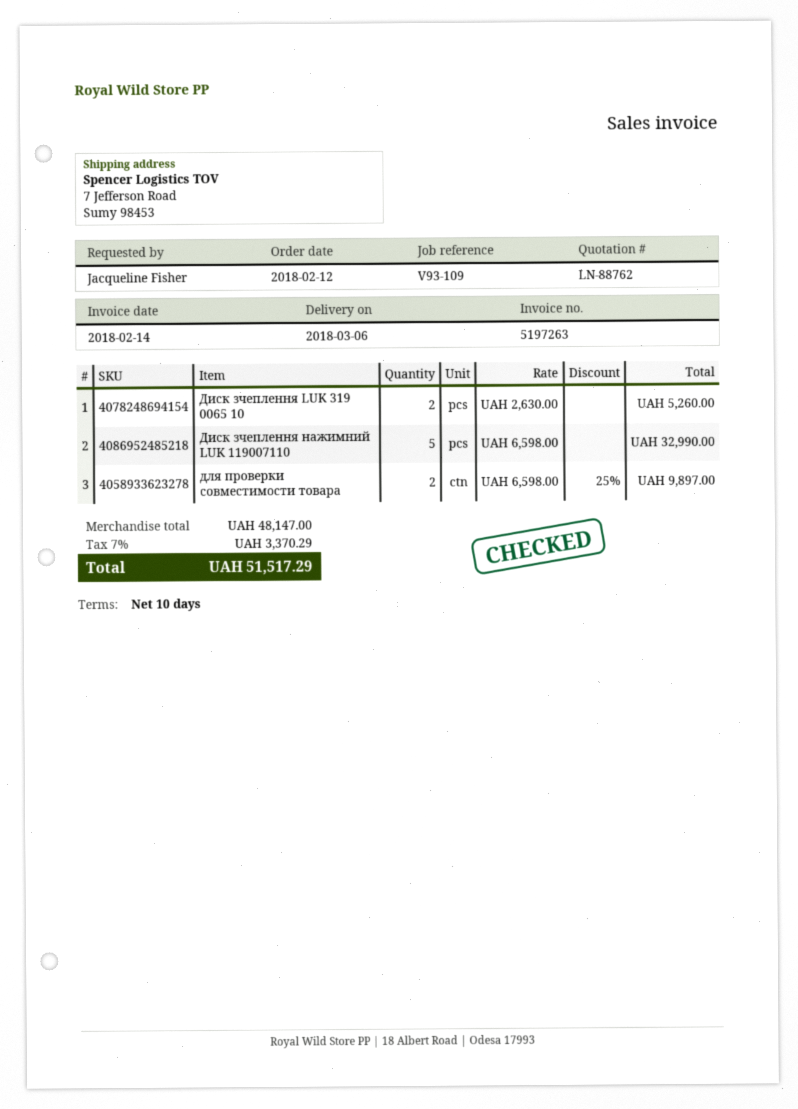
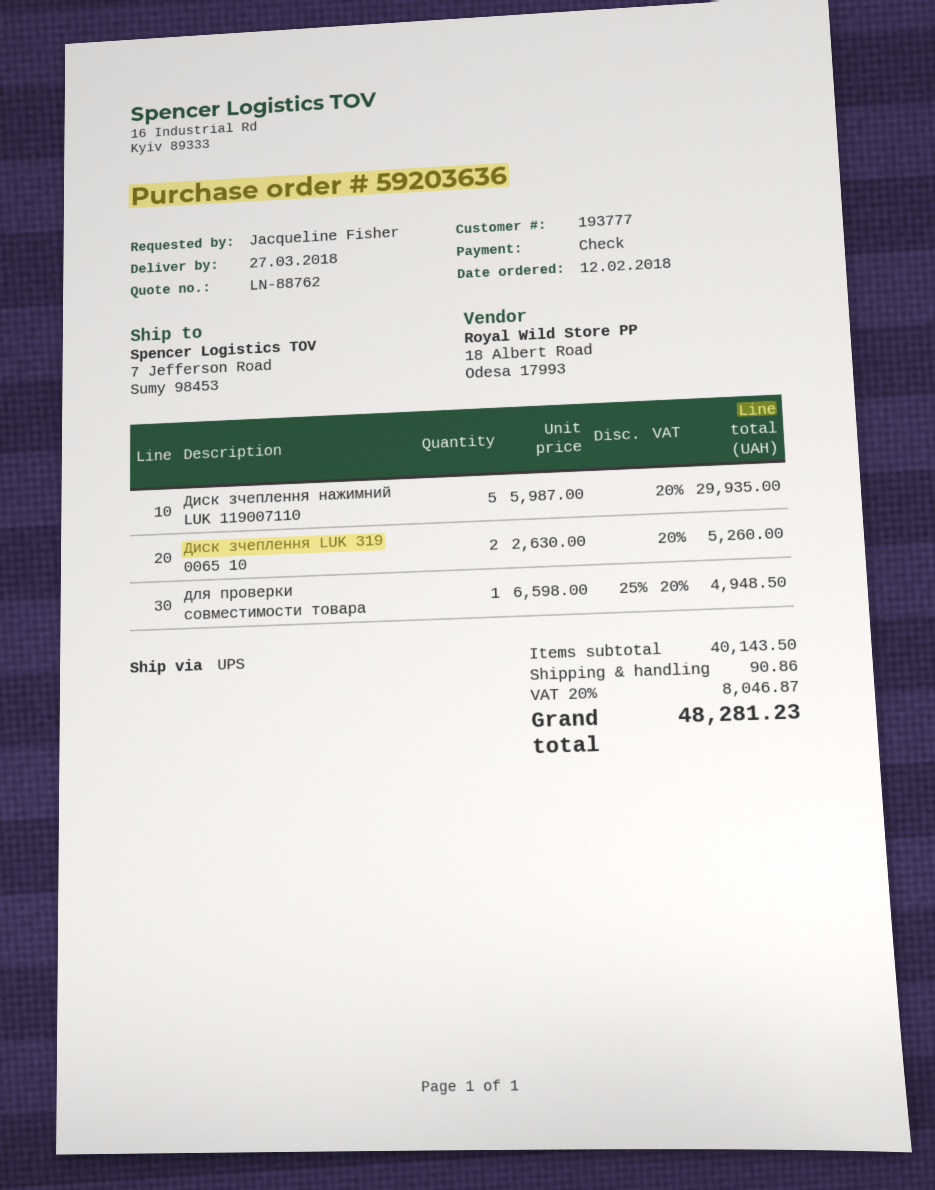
delivery date: 2018-03-06 -> 2018-03-27
Диск зчеплення нажимний LUK 119007110: 5 x 6598.00 = 32990.00 -> 5 x 5987.00 = 29935.00
для проверки совместимости товара: 2 x 6598.00 - 25% = 9897.00 -> 1 x 6598.00 - 25% = 4948.50
subtotal: 48147.00 -> 40143.50
shipping: none -> 90.86
tax: 7% = 3370.29 -> 20% = 8046.87
total: 51517.29 -> 48281.23

